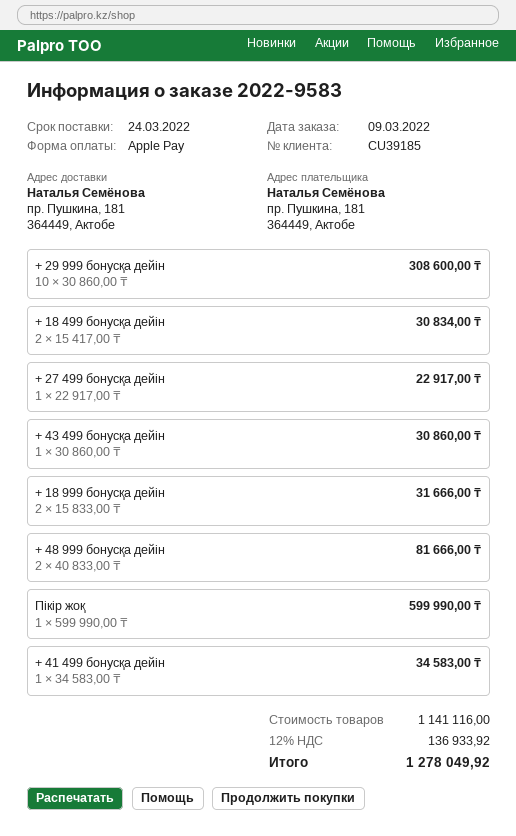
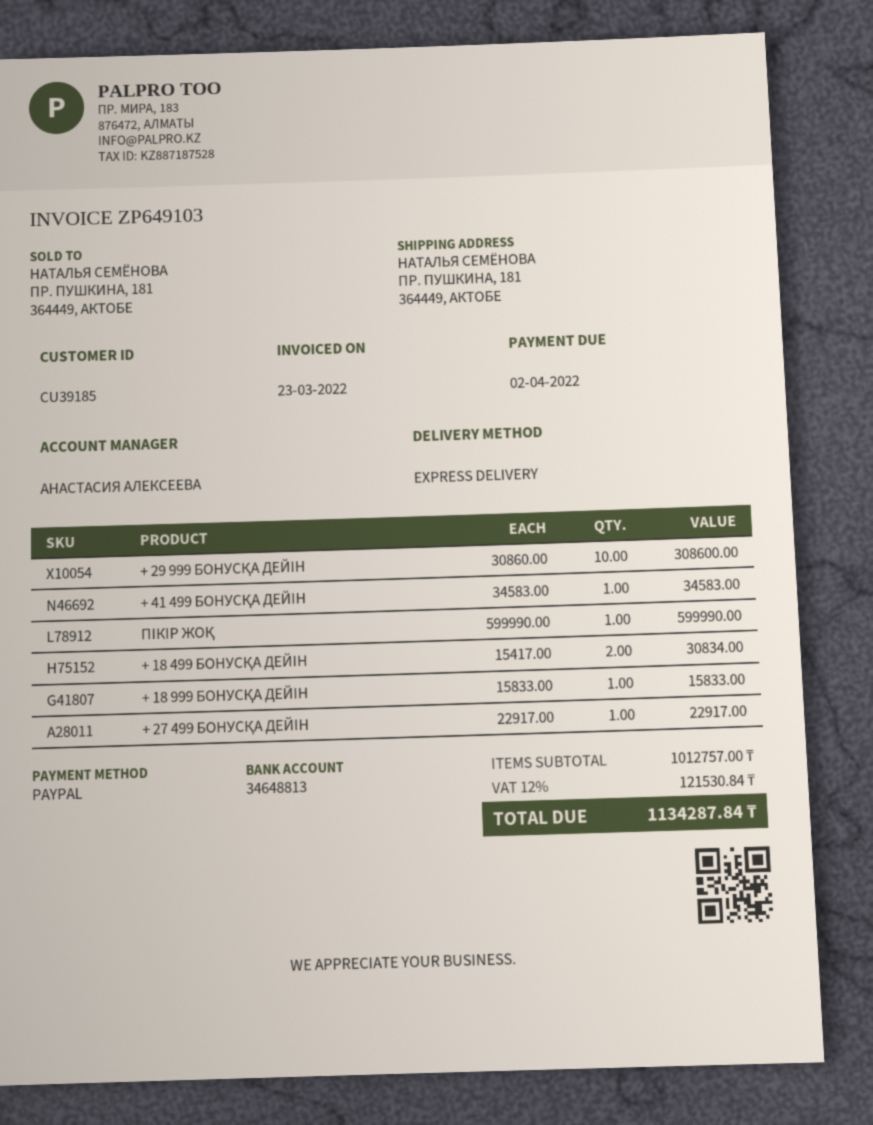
payment method: Apple Pay -> PayPal
+ 43 499 бонусқа дейін: 1 x 30860.00 = 30860.00 -> none
+ 18 999 бонусқа дейін: 2 x 15833.00 = 31666.00 -> 1 x 15833.00 = 15833.00
+ 48 999 бонусқа дейін: 2 x 40833.00 = 81666.00 -> none
subtotal: 1141116.00 -> 1012757.00
tax: 12% = 136933.92 -> 12% = 121530.84
total: 1278049.92 -> 1134287.84

